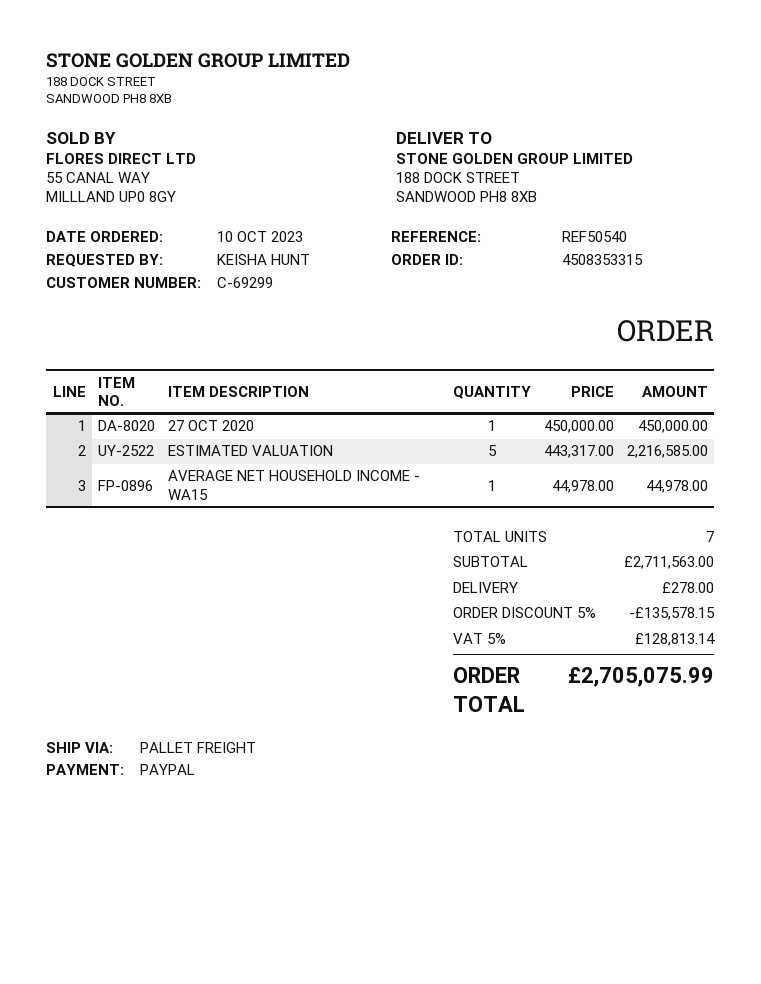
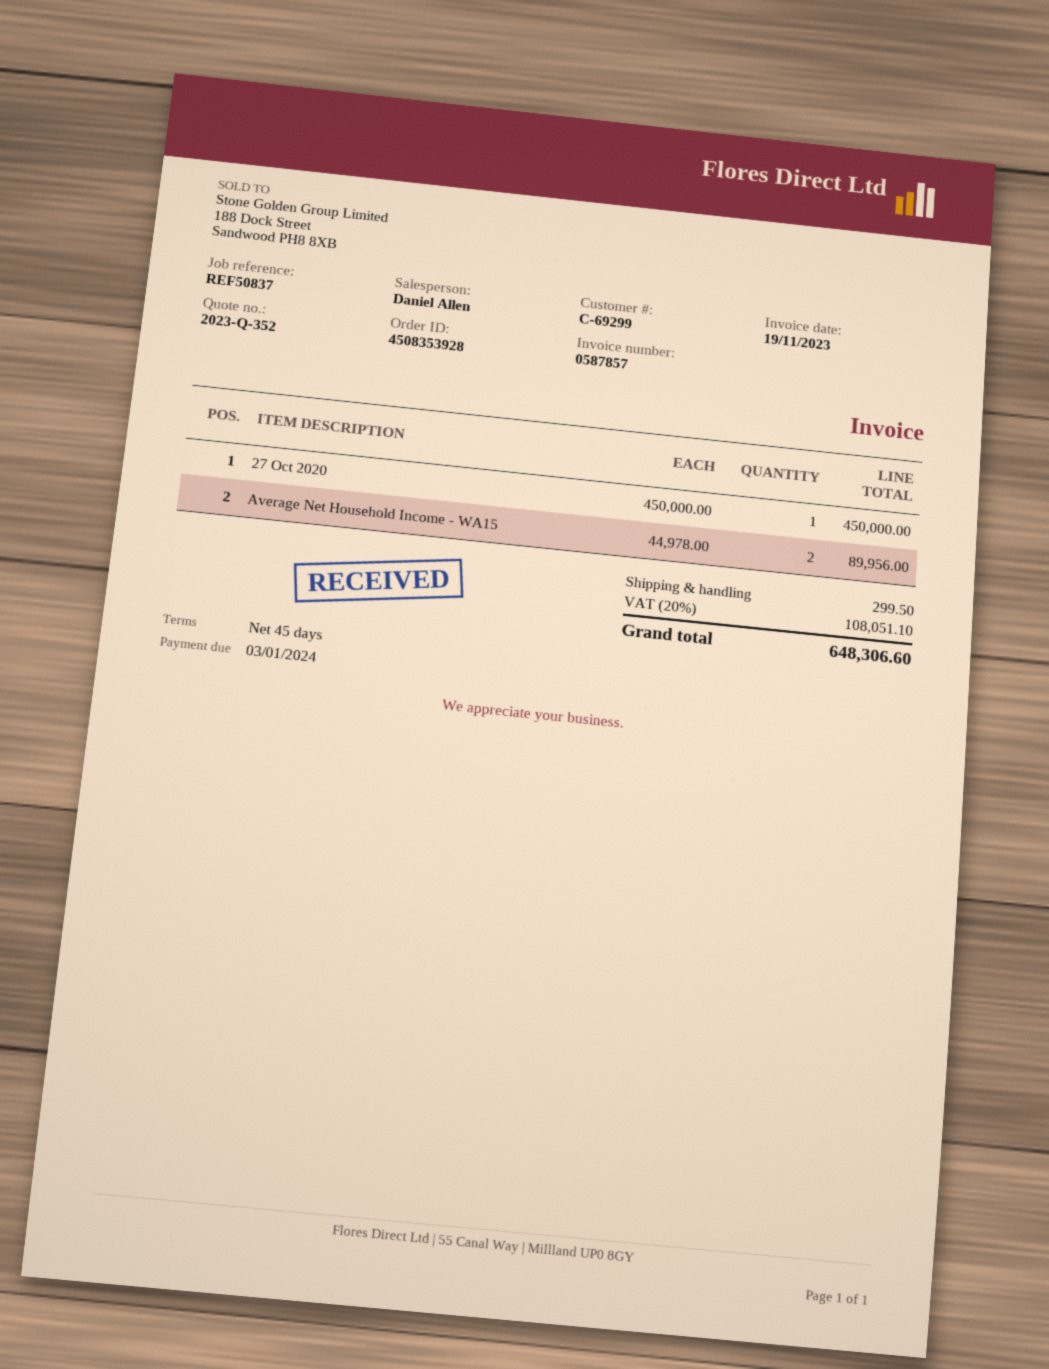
order number: 4508353315 -> 4508353928
reference: REF50540 -> REF50837
ESTIMATED VALUATION: 5 x 443317.00 = 2216585.00 -> none
AVERAGE NET HOUSEHOLD INCOME - WA15: 1 x 44978.00 = 44978.00 -> 2 x 44978.00 = 89956.00
discount: 5% = 135578.15 -> none
shipping: 278.00 -> 299.50
tax: 5% = 128813.14 -> 20% = 108051.10
total: 2705075.99 -> 648306.60

